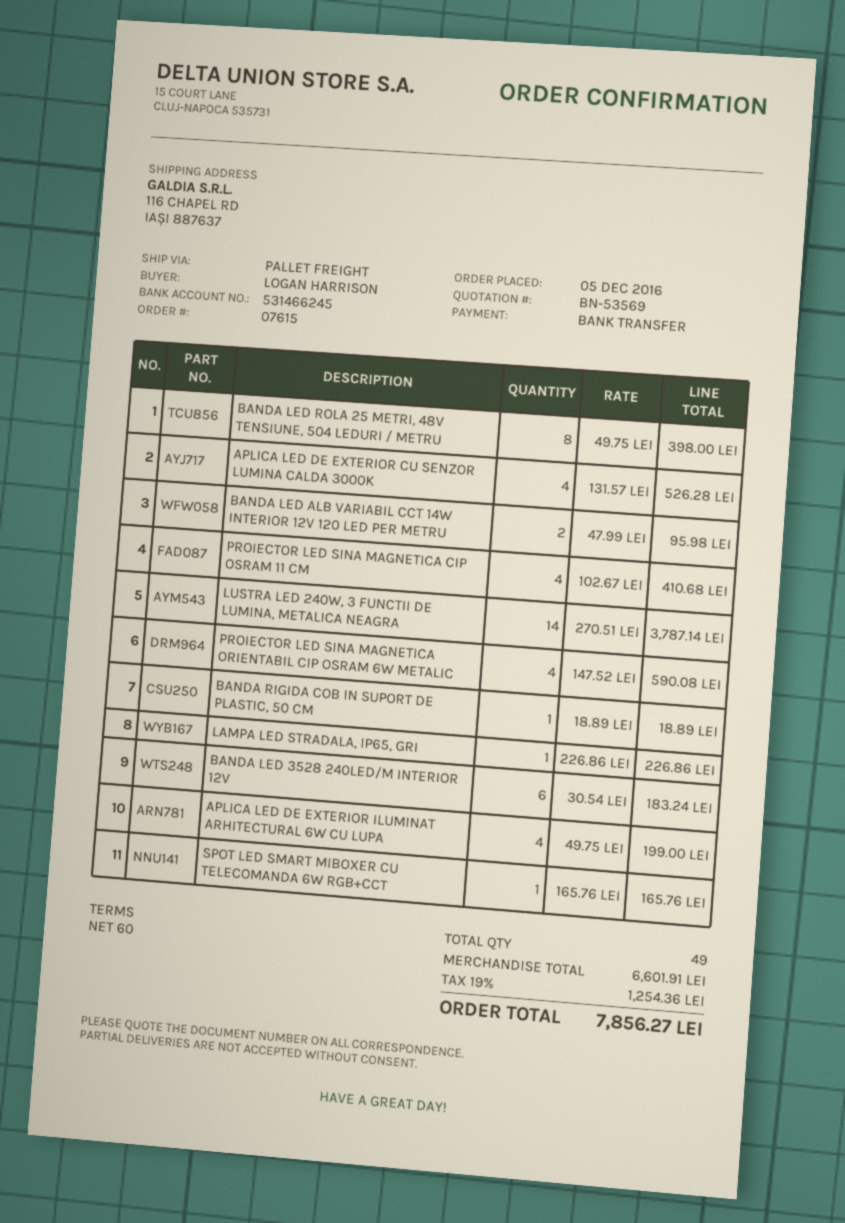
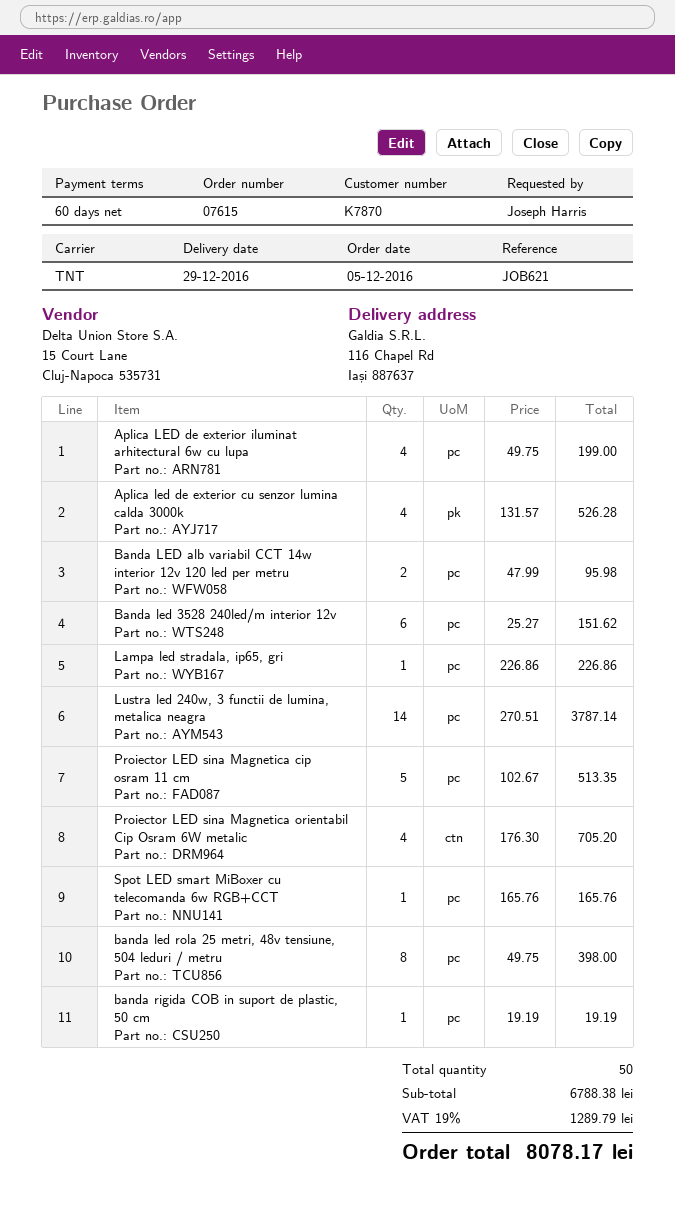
ordered by: LOGAN HARRISON -> Joseph Harris
shipping method: pallet freight -> TNT
PROIECTOR LED SINA MAGNETICA CIP OSRAM 11 CM: 4 x 102.67 = 410.68 -> 5 x 102.67 = 513.35
PROIECTOR LED SINA MAGNETICA ORIENTABIL CIP OSRAM 6W METALIC: 4 x 147.52 = 590.08 -> 4 x 176.30 = 705.20
BANDA RIGIDA COB IN SUPORT DE PLASTIC, 50 CM: 1 x 18.89 = 18.89 -> 1 x 19.19 = 19.19
BANDA LED 3528 240LED/M INTERIOR 12V: 6 x 30.54 = 183.24 -> 6 x 25.27 = 151.62
total quantity: 49 -> 50
subtotal: 6601.91 -> 6788.38
tax: 19% = 1254.36 -> 19% = 1289.79
total: 7856.27 -> 8078.17

